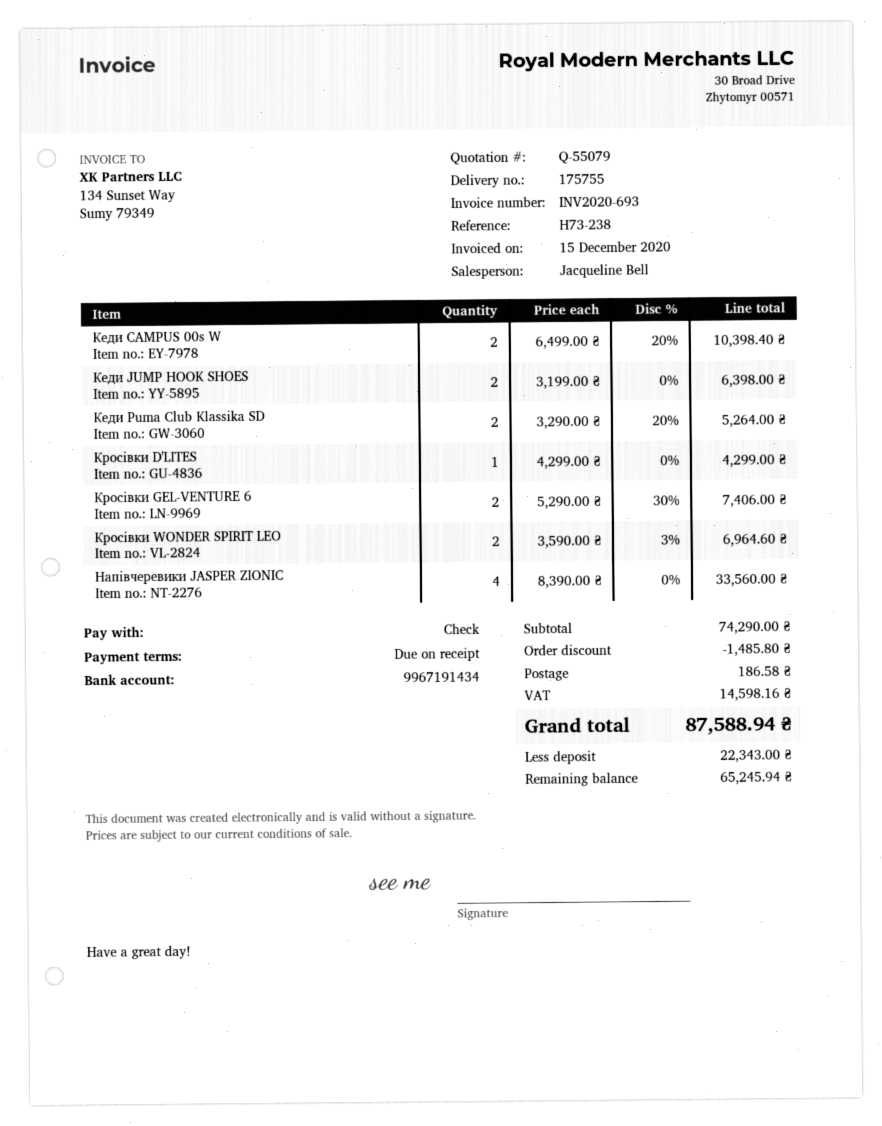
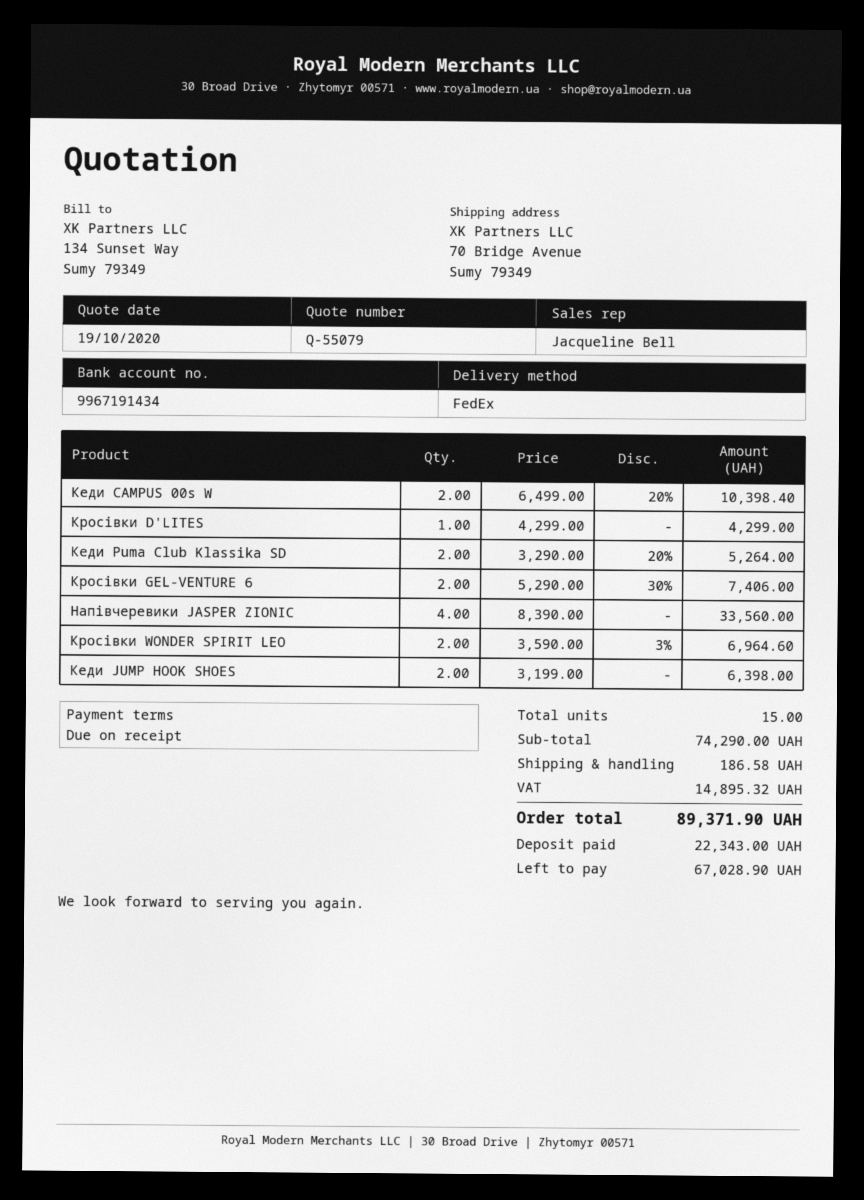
discount: 1485.80 -> none
tax: 14598.16 -> 14895.32
total: 87588.94 -> 89371.90
balance: 65245.94 -> 67028.90

